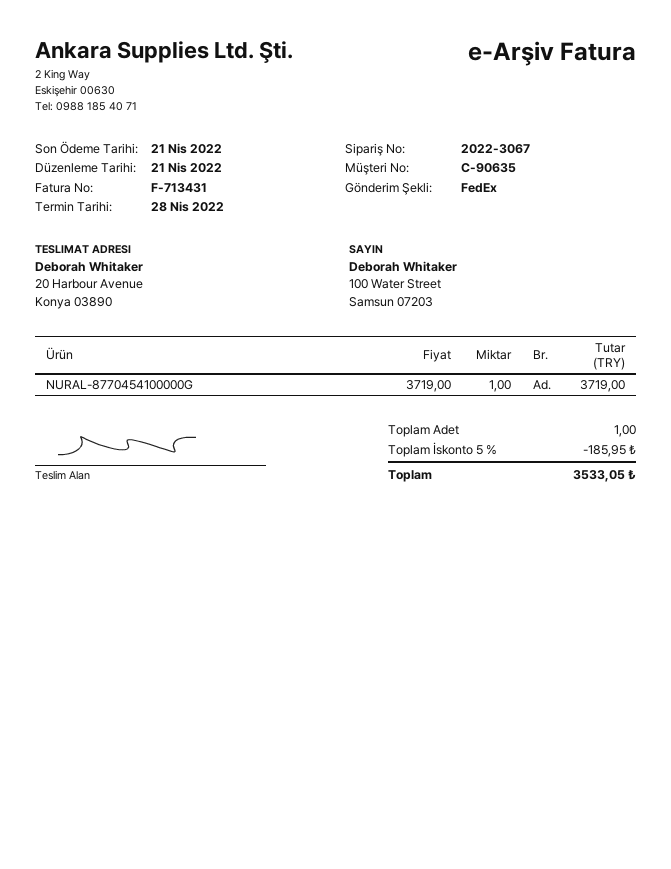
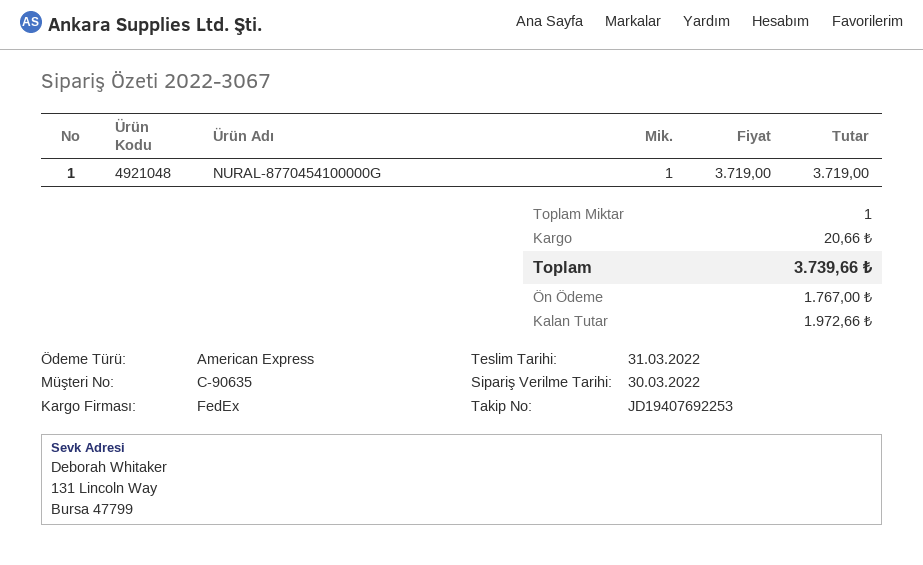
delivery date: 2022-04-28 -> 2022-03-31
ship to: 20 Harbour Avenue, Konya 03890 -> 131 Lincoln Way, Bursa 47799
discount: 5% = 185.95 -> none
shipping: none -> 20.66
total: 3533.05 -> 3739.66

